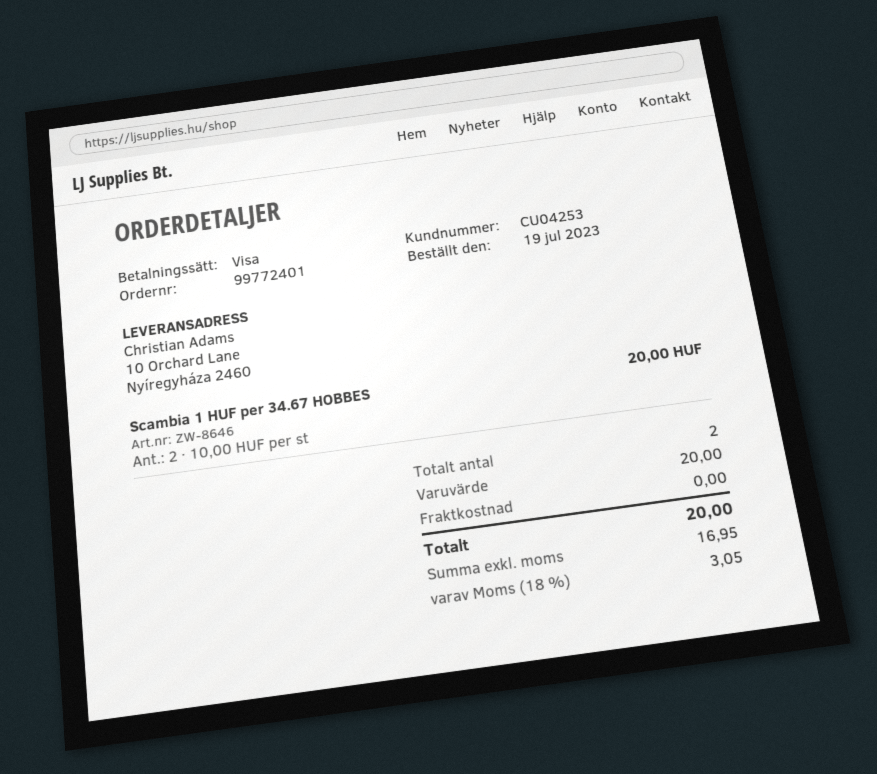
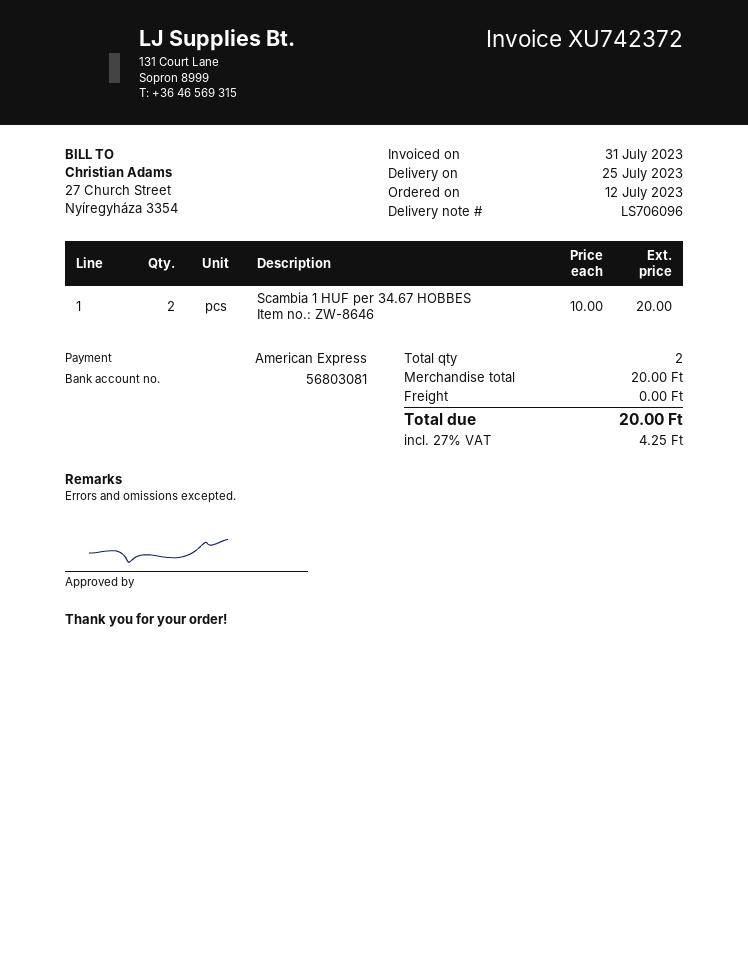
order date: 2023-07-19 -> 2023-07-12
payment method: Visa -> American Express
tax: 18% = 3.05 -> 27% = 4.25

